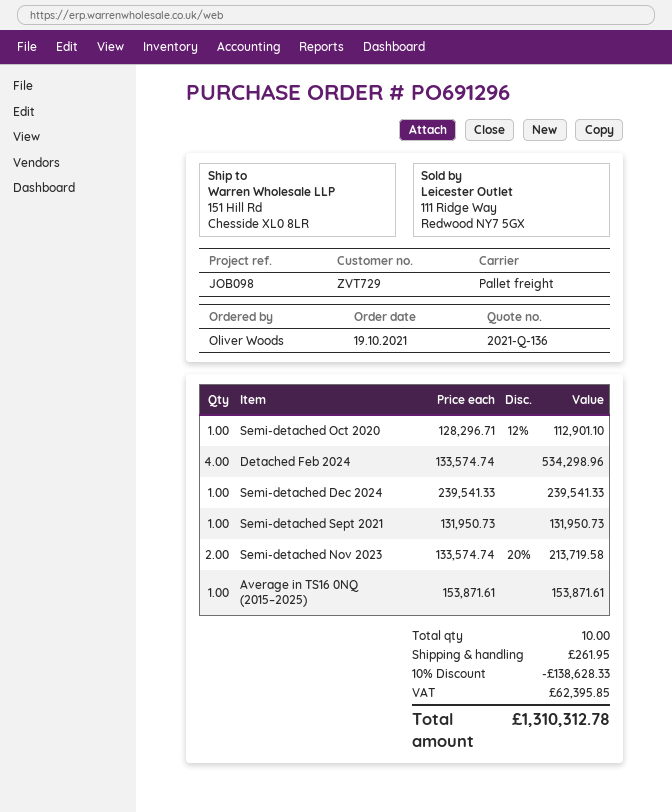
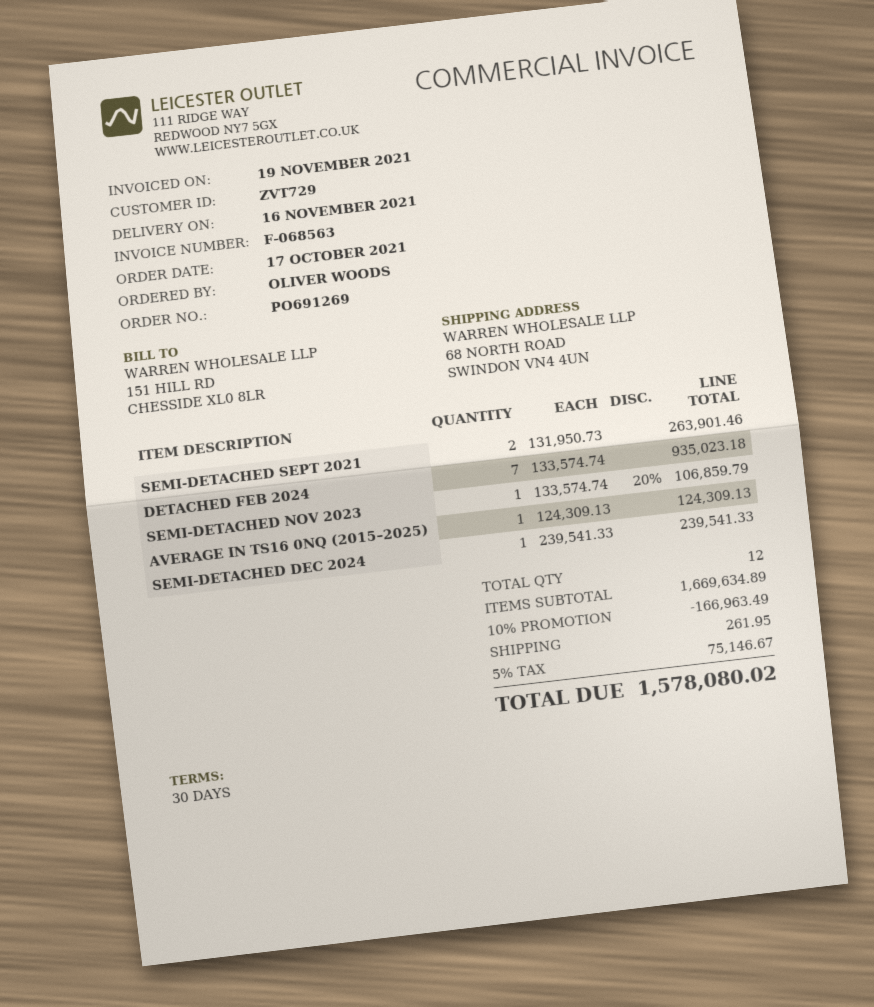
order number: PO691296 -> PO691269
order date: 2021-10-19 -> 2021-10-17
ship to: 151 Hill Rd, Chesside XL0 8LR -> 68 NORTH ROAD, SWINDON VN4 4UN
Semi-detached Oct 2020: 1 x 128296.71 - 12% = 112901.10 -> none
Detached Feb 2024: 4 x 133574.74 = 534298.96 -> 7 x 133574.74 = 935023.18
Semi-detached Sept 2021: 1 x 131950.73 = 131950.73 -> 2 x 131950.73 = 263901.46
Semi-detached Nov 2023: 2 x 133574.74 - 20% = 213719.58 -> 1 x 133574.74 - 20% = 106859.79
Average in TS16 0NQ (2015–2025): 1 x 153871.61 = 153871.61 -> 1 x 124309.13 = 124309.13
total quantity: 10 -> 12
discount: 10% = 138628.33 -> 10% = 166963.49
tax: 62395.85 -> 75146.67
total: 1310312.78 -> 1578080.02

